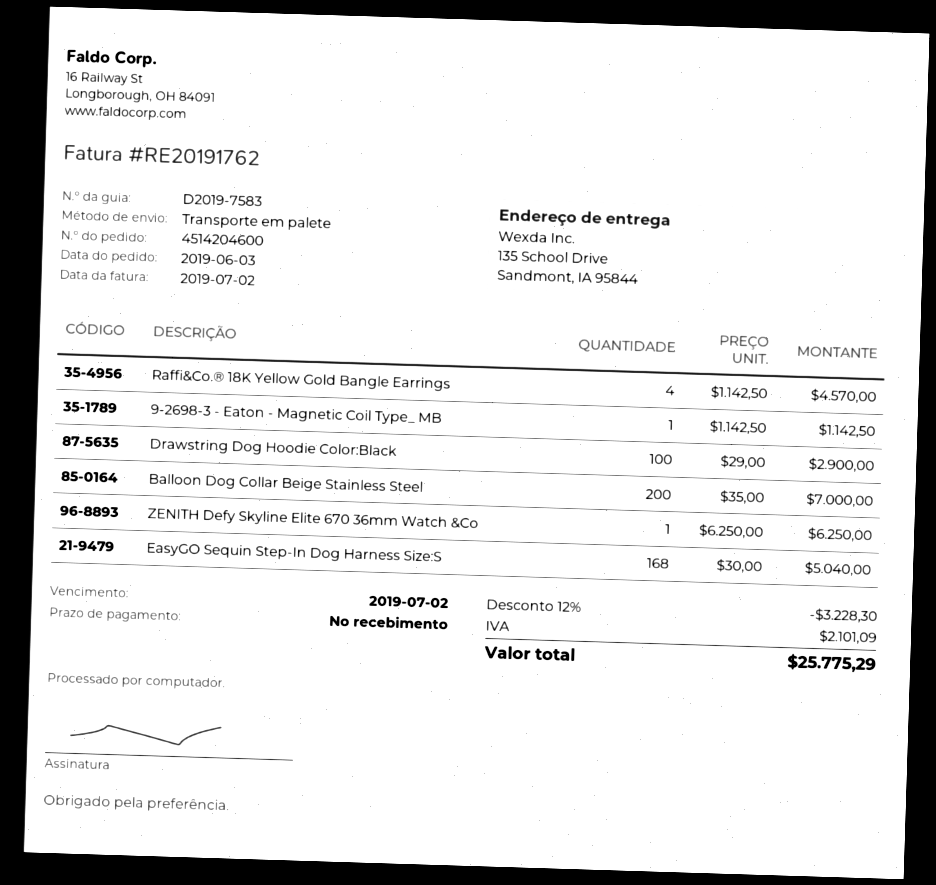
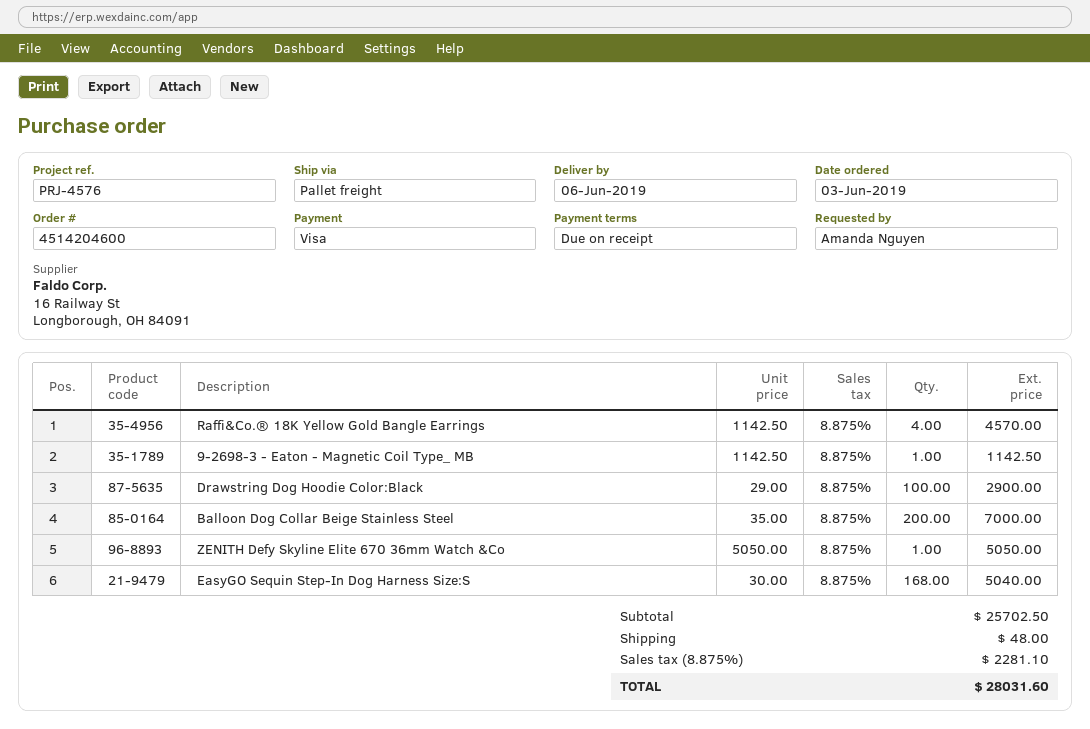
ZENITH Defy Skyline Elite 670 36mm Watch &Co: 1 x 6250.00 = 6250.00 -> 1 x 5050.00 = 5050.00
discount: 12% = 3228.30 -> none
shipping: none -> 48.00
tax: 2101.09 -> 2281.10
total: 25775.29 -> 28031.60

